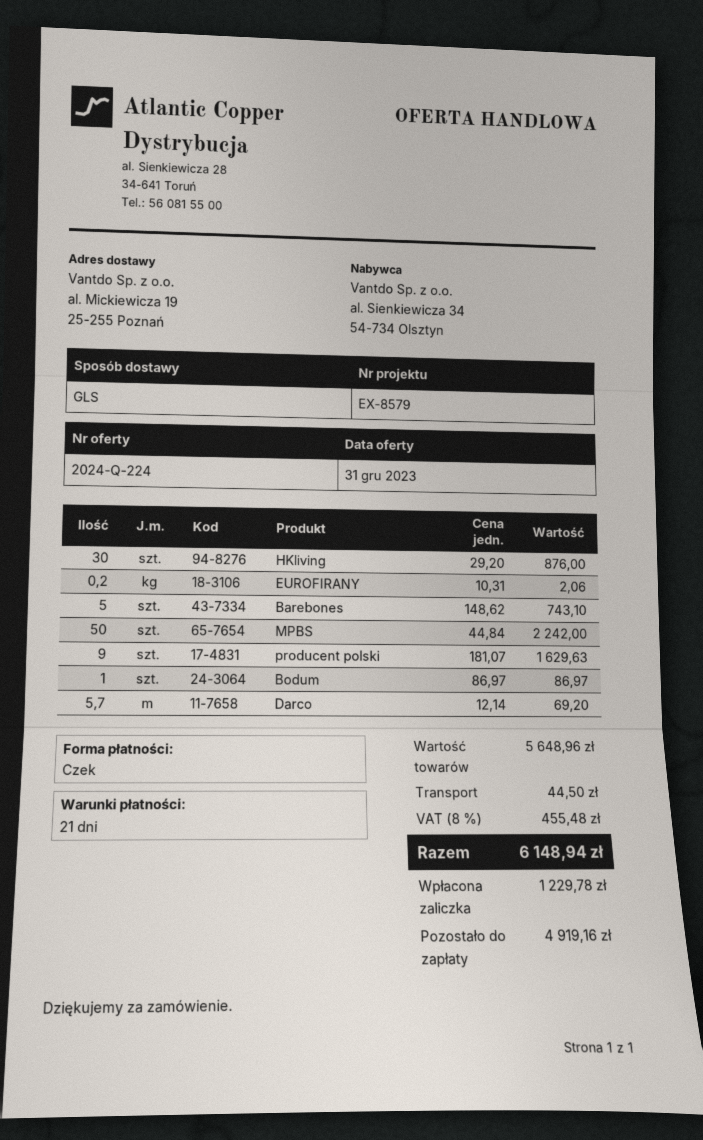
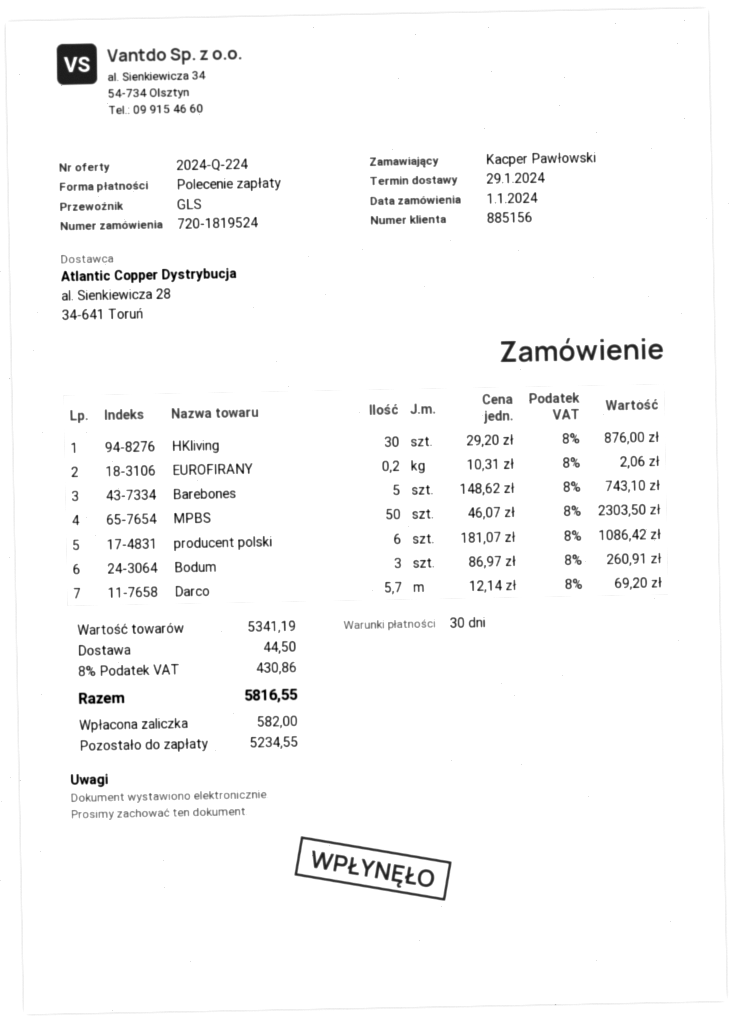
payment terms: 21 days -> 30 days
payment method: cheque -> direct debit
MPBS: 50 x 44.84 = 2242.00 -> 50 x 46.07 = 2303.50
producent polski: 9 x 181.07 = 1629.63 -> 6 x 181.07 = 1086.42
Bodum: 1 x 86.97 = 86.97 -> 3 x 86.97 = 260.91
subtotal: 5648.96 -> 5341.19
tax: 8% = 455.48 -> 8% = 430.86
total: 6148.94 -> 5816.55
deposit: 1229.78 -> 582.00
balance: 4919.16 -> 5234.55

